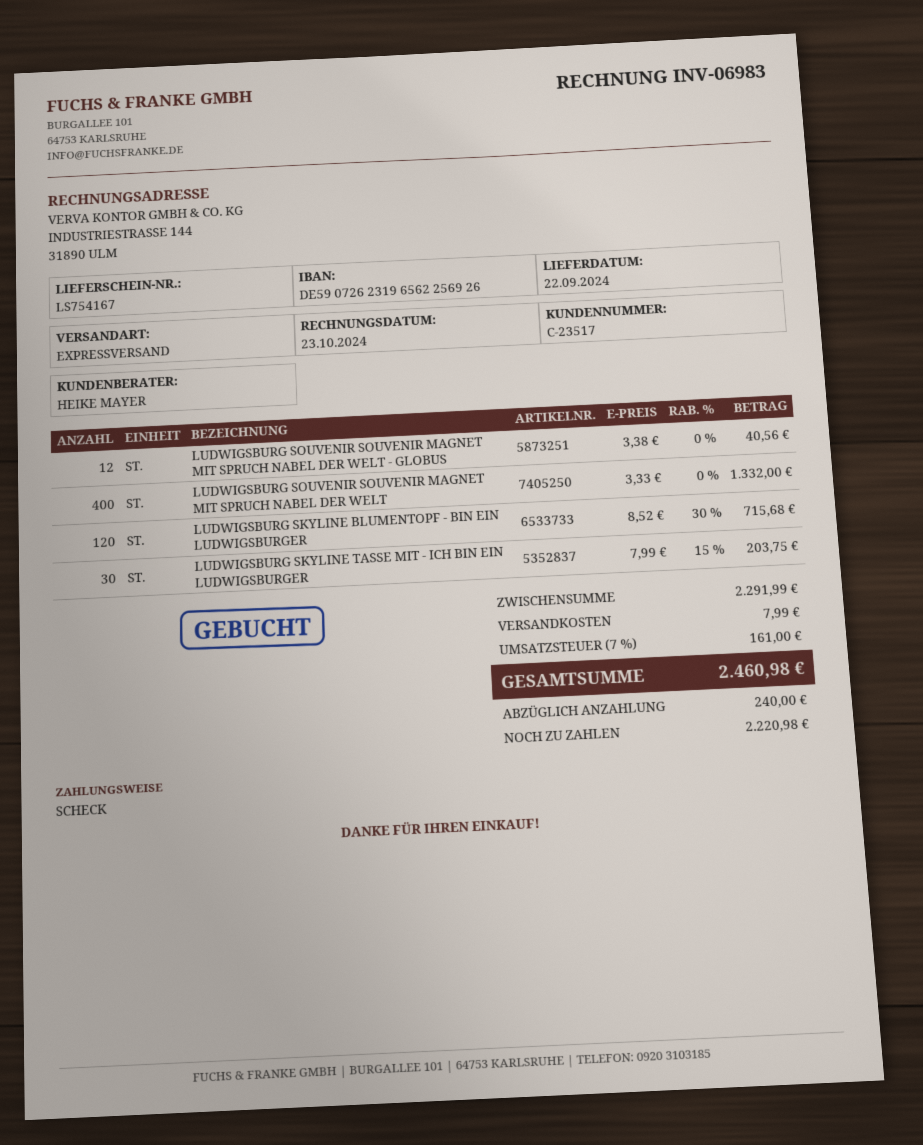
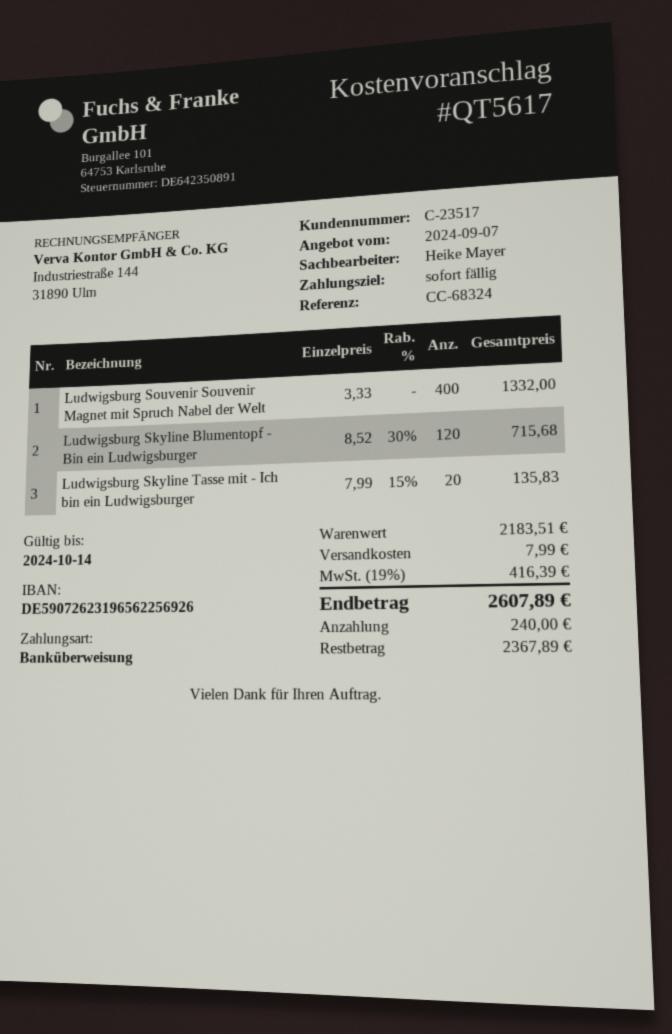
payment method: cheque -> bank transfer
LUDWIGSBURG SOUVENIR SOUVENIR MAGNET MIT SPRUCH NABEL DER WELT - GLOBUS: 12 x 3.38 = 40.56 -> none
LUDWIGSBURG SKYLINE TASSE MIT - ICH BIN EIN LUDWIGSBURGER: 30 x 7.99 - 15% = 203.75 -> 20 x 7.99 - 15% = 135.83
subtotal: 2291.99 -> 2183.51
tax: 7% = 161.00 -> 19% = 416.39
total: 2460.98 -> 2607.89
balance: 2220.98 -> 2367.89

